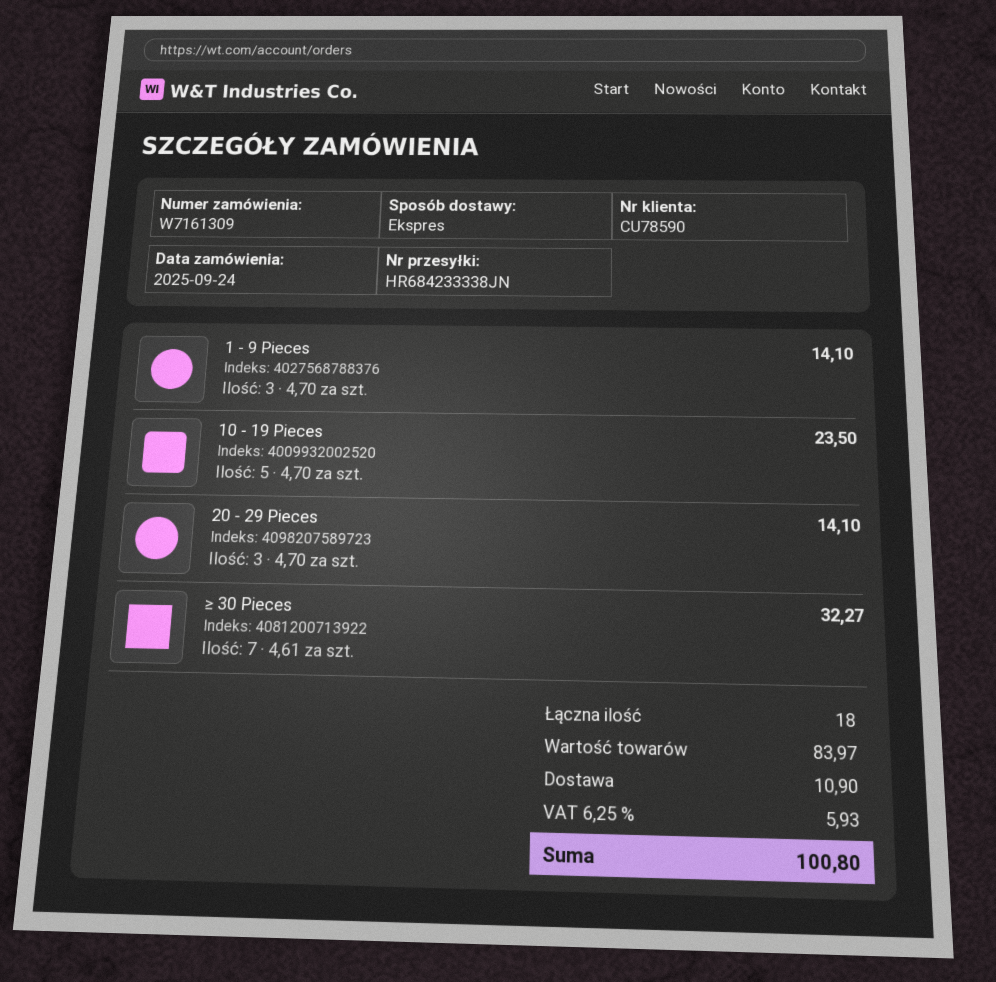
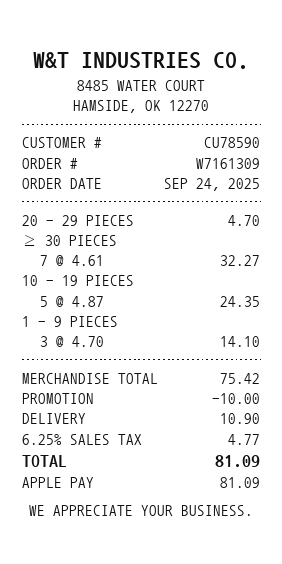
10 - 19 Pieces: 5 x 4.70 = 23.50 -> 5 x 4.87 = 24.35
20 - 29 Pieces: 3 x 4.70 = 14.10 -> 1 x 4.70 = 4.70
subtotal: 83.97 -> 75.42
discount: none -> 10.00
tax: 6.25% = 5.93 -> 6.25% = 4.77
total: 100.80 -> 81.09

